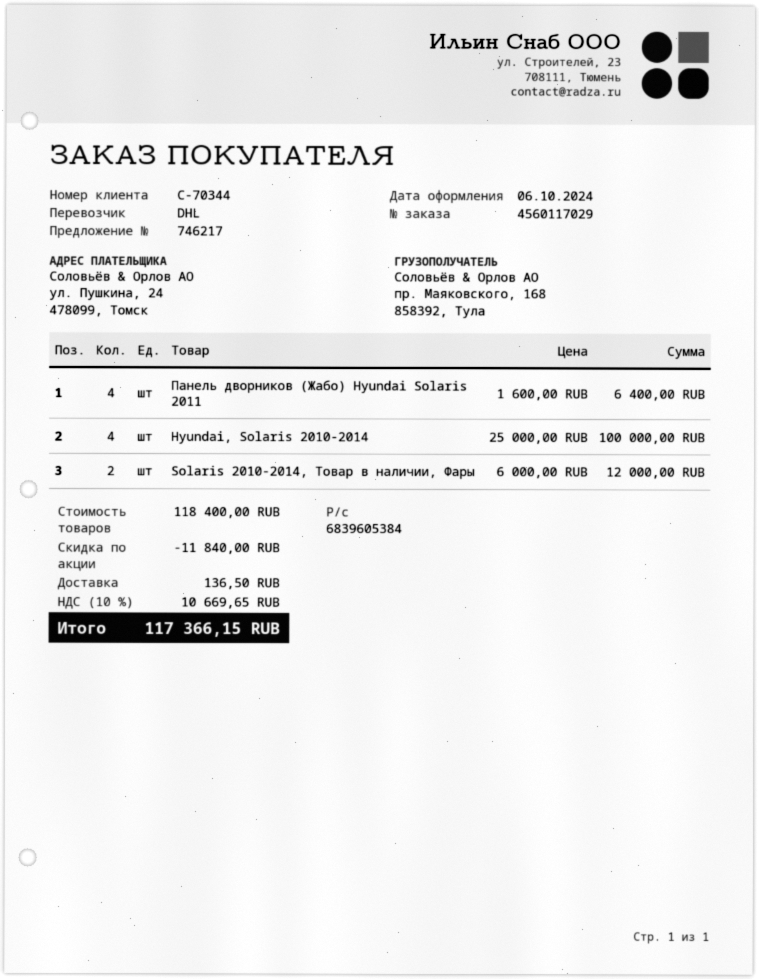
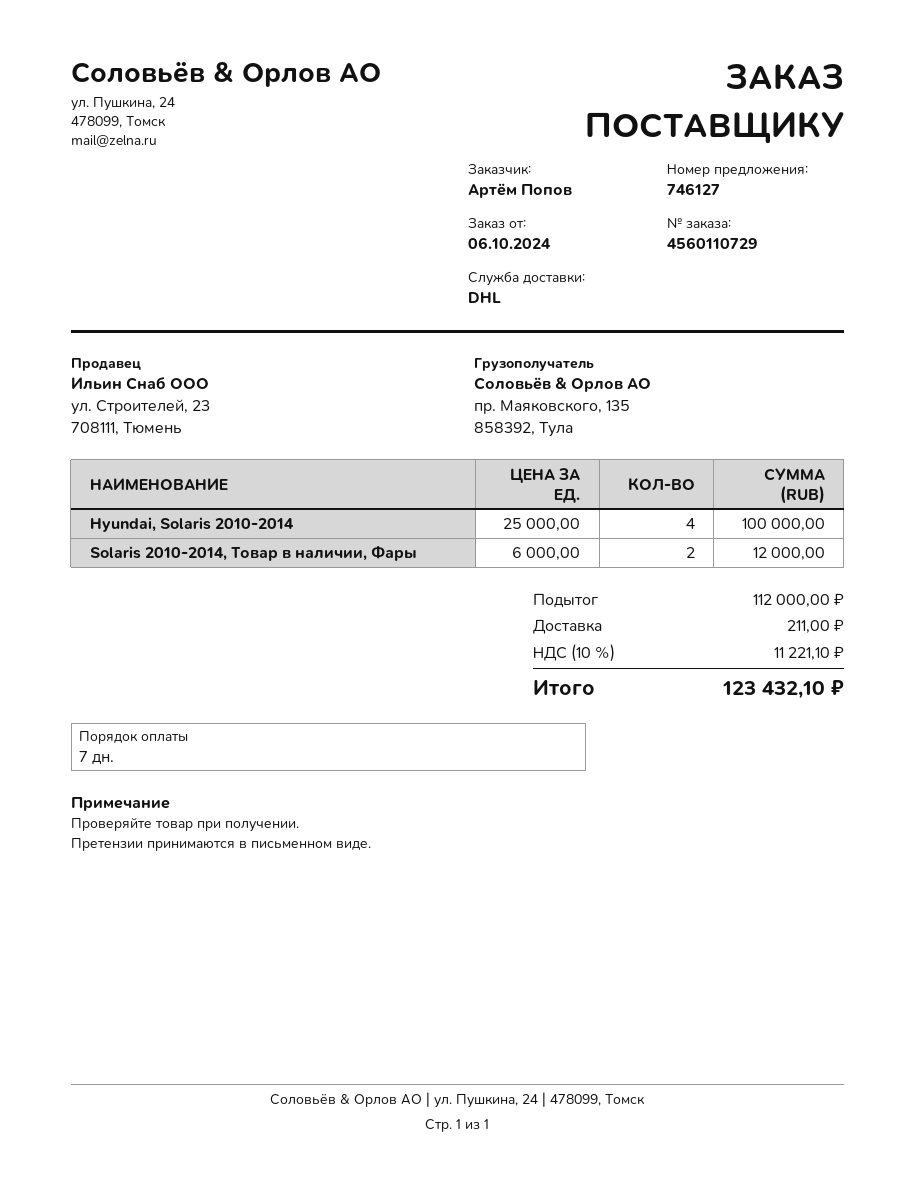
quote number: 746217 -> 746127
order number: 4560117029 -> 4560110729
ship to: пр. Маяковского, 168, 858392, Тула -> пр. Маяковского, 135, 858392, Тула
Панель дворников (Жабо) Hyundai Solaris 2011: 4 x 1600.00 = 6400.00 -> none
subtotal: 118400.00 -> 112000.00
discount: 11840.00 -> none
shipping: 136.50 -> 211.00
tax: 10% = 10669.65 -> 10% = 11221.10
total: 117366.15 -> 123432.10

